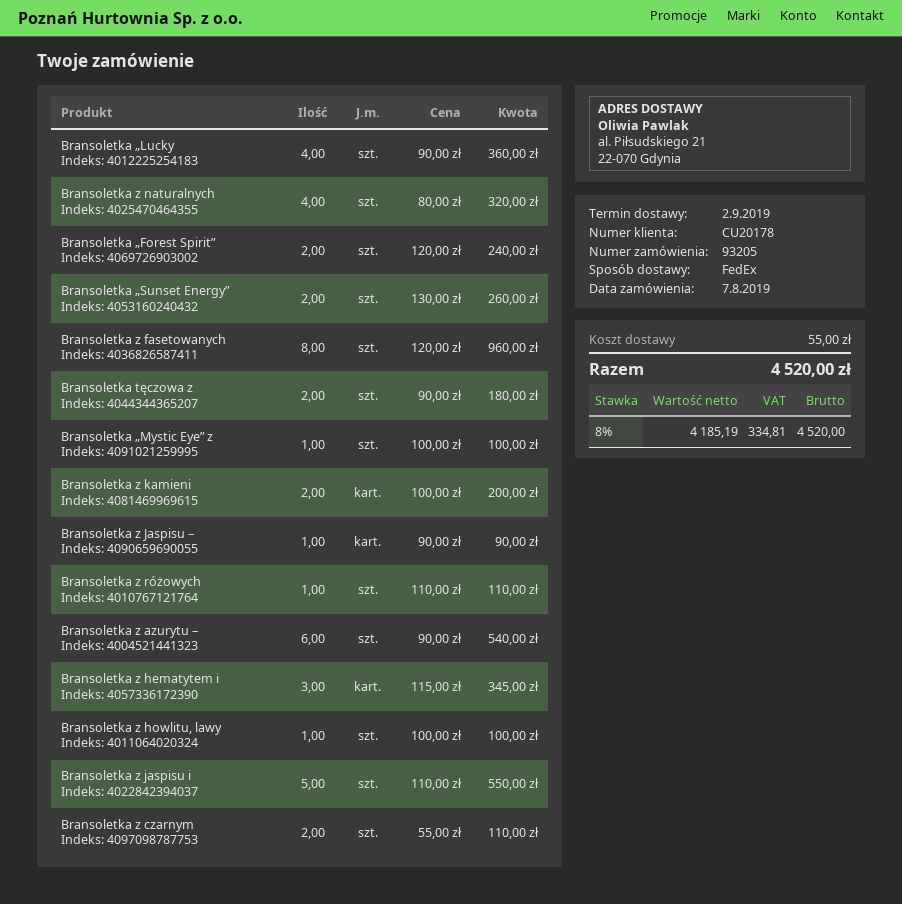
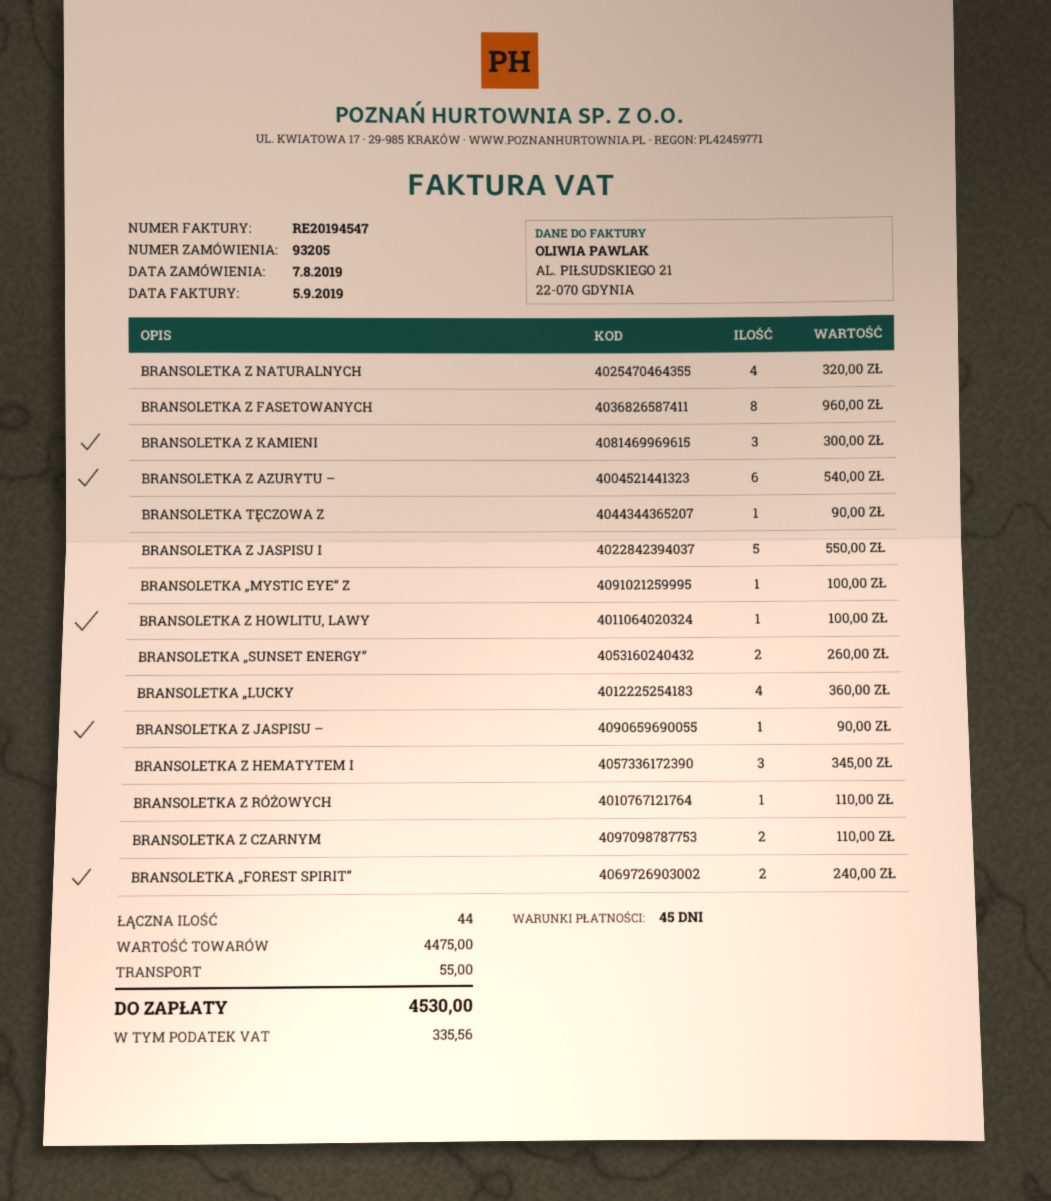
Bransoletka tęczowa z: 2 for 180.00 -> 1 for 90.00
Bransoletka z kamieni: 2 for 200.00 -> 3 for 300.00
tax: 334.81 -> 335.56
total: 4520.00 -> 4530.00

